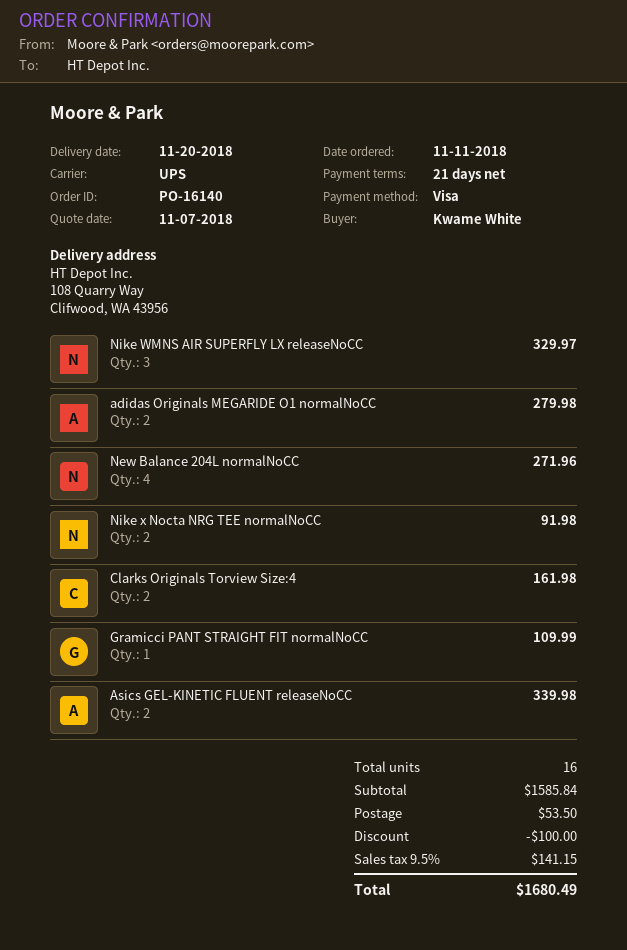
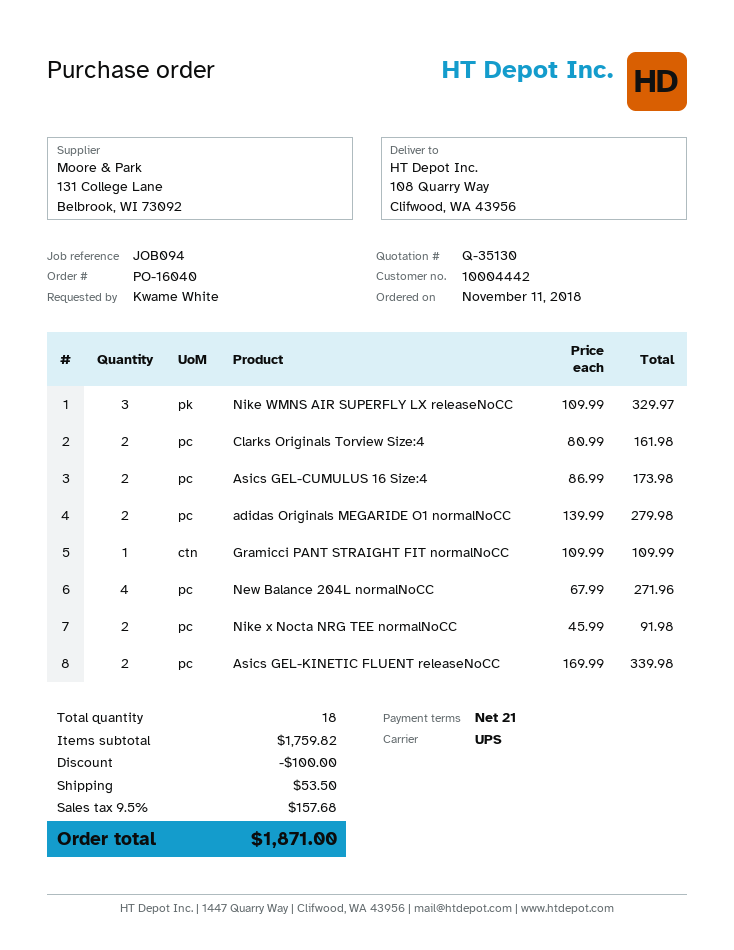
order number: PO-16140 -> PO-16040
Asics GEL-CUMULUS 16 Size:4: none -> 2 for 173.98
total quantity: 16 -> 18
subtotal: 1585.84 -> 1759.82
tax: 9.5% = 141.15 -> 9.5% = 157.68
total: 1680.49 -> 1871.00

